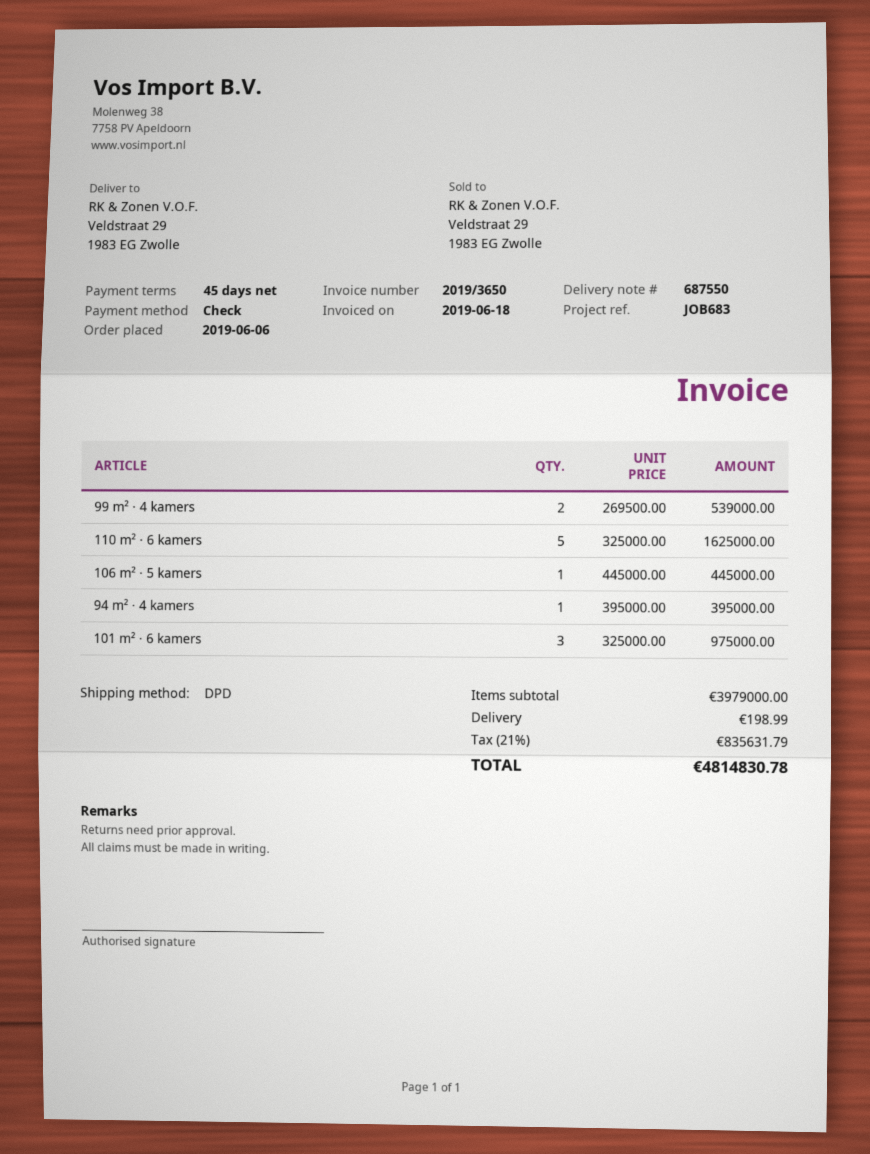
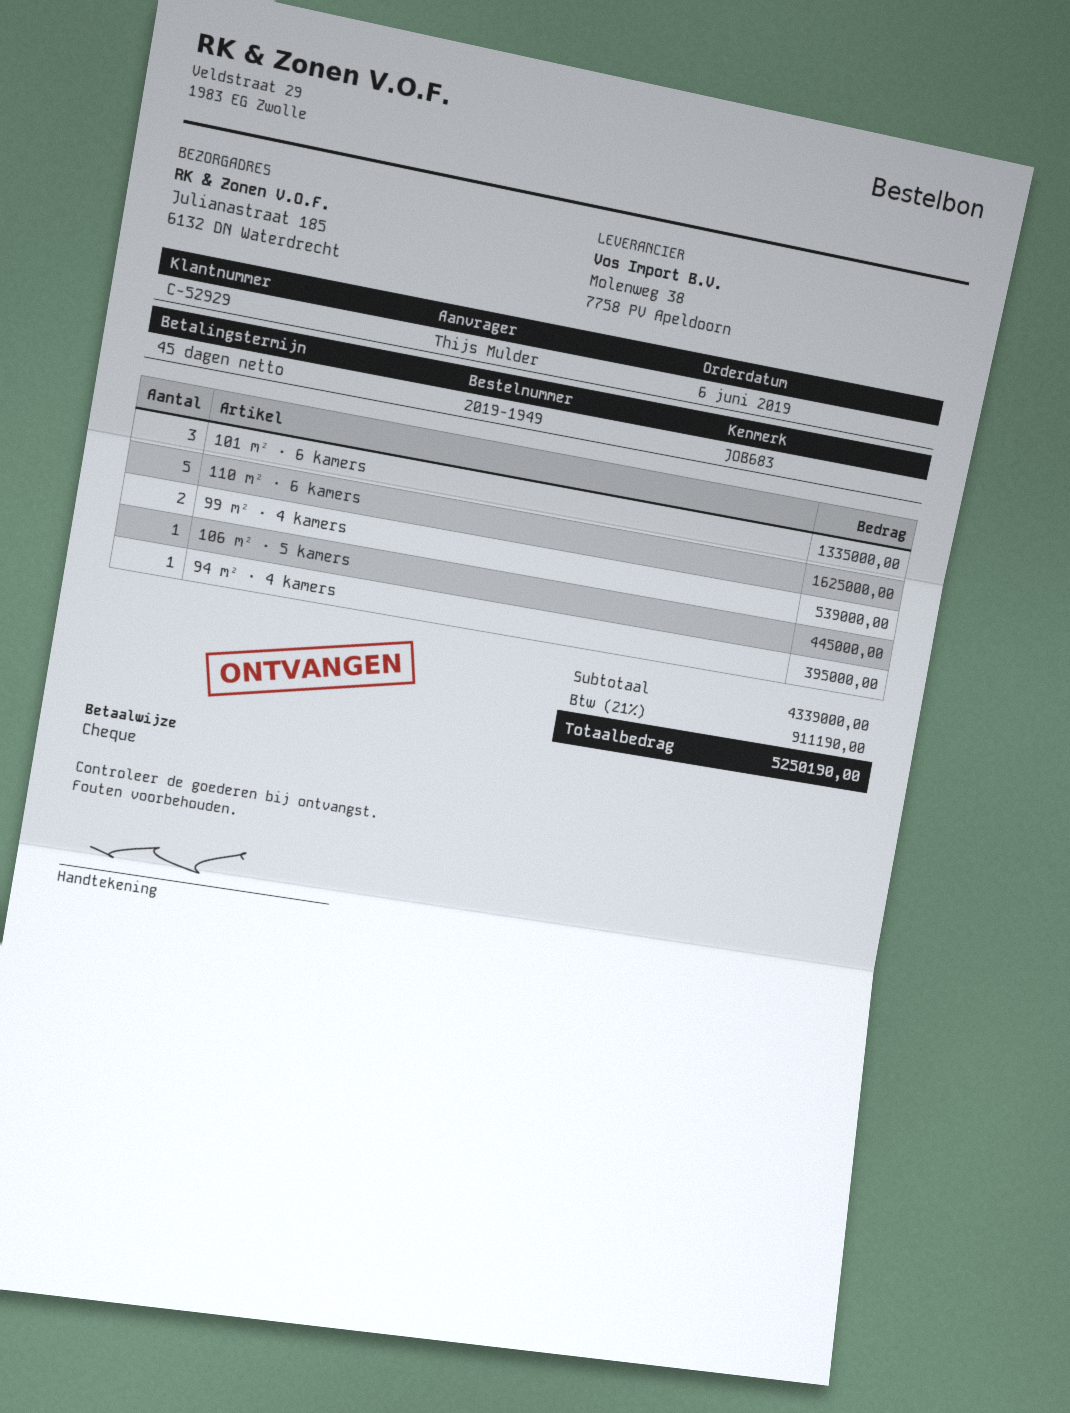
ship to: Veldstraat 29, 1983 EG Zwolle -> Julianastraat 185, 6132 DN Waterdrecht
101 m² · 6 kamers: 3 for 975000.00 -> 3 for 1335000.00
subtotal: 3979000.00 -> 4339000.00
shipping: 198.99 -> none
tax: 21% = 835631.79 -> 21% = 911190.00
total: 4814830.78 -> 5250190.00

